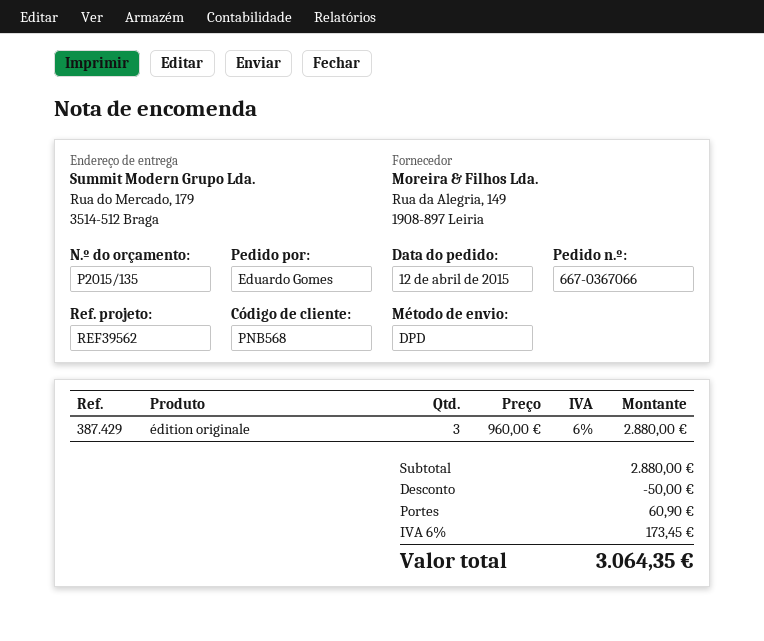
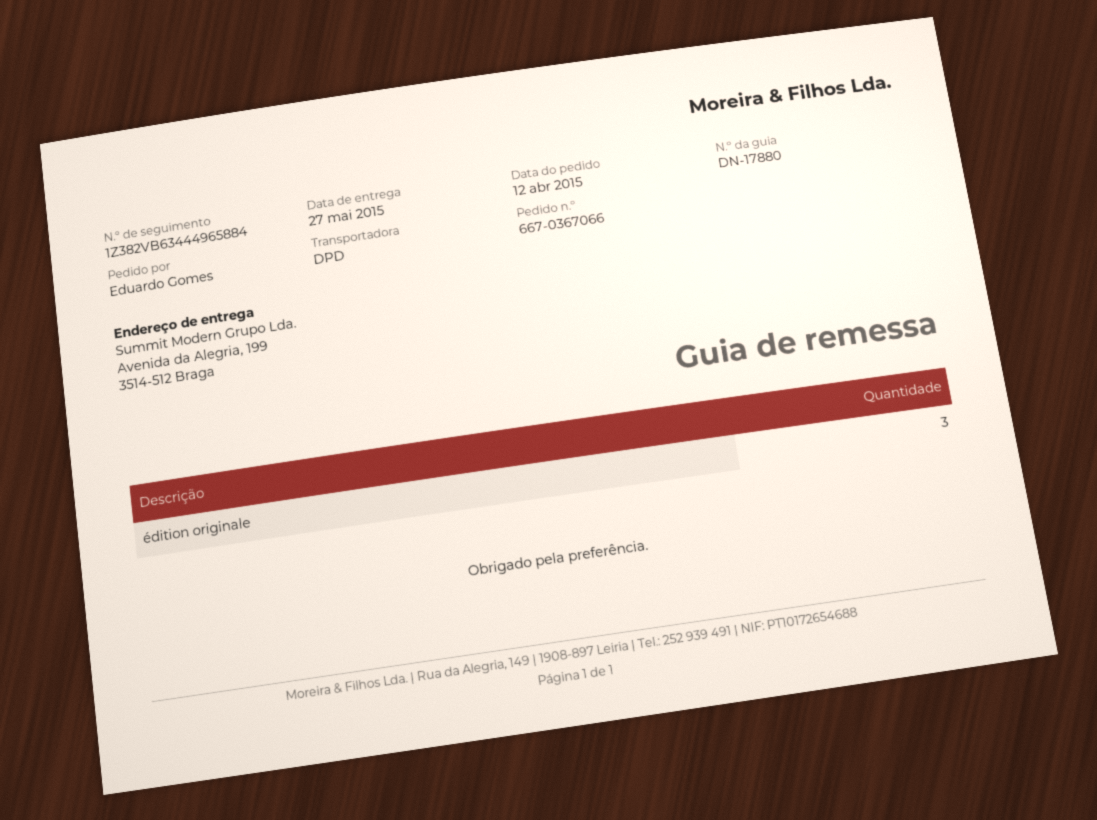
ship to: Rua do Mercado, 179, 3514-512 Braga -> Avenida da Alegria, 199, 3514-512 Braga

